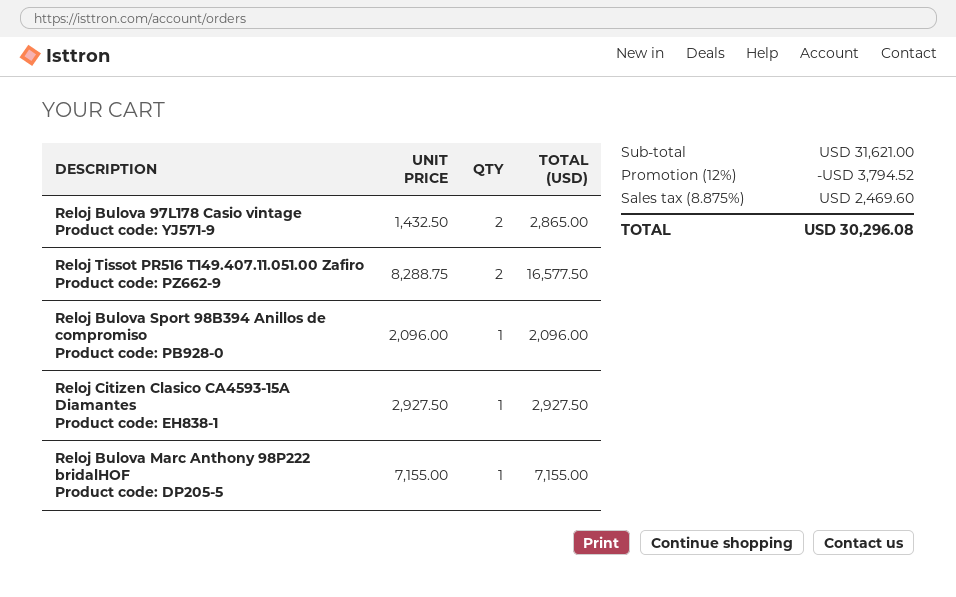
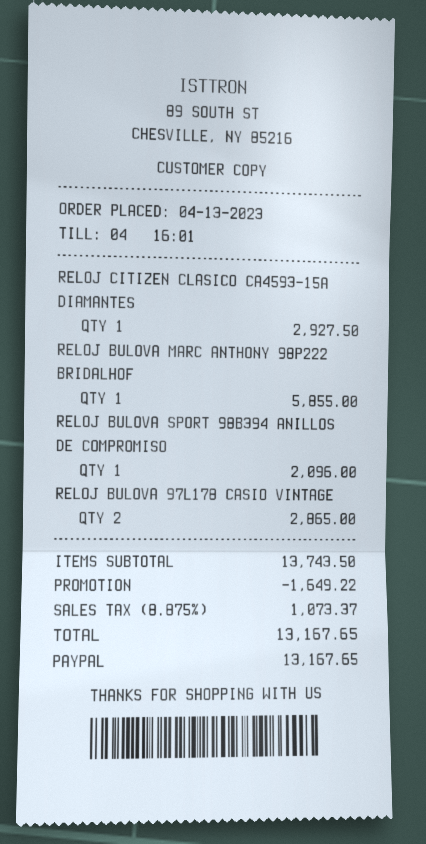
Reloj Tissot PR516 T149.407.11.051.00 Zafiro: 2 for 16577.50 -> none
Reloj Bulova Marc Anthony 98P222 bridalHOF: 1 for 7155.00 -> 1 for 5855.00
subtotal: 31621.00 -> 13743.50
discount: 3794.52 -> 1649.22
tax: 8.875% = 2469.60 -> 8.875% = 1073.37
total: 30296.08 -> 13167.65

